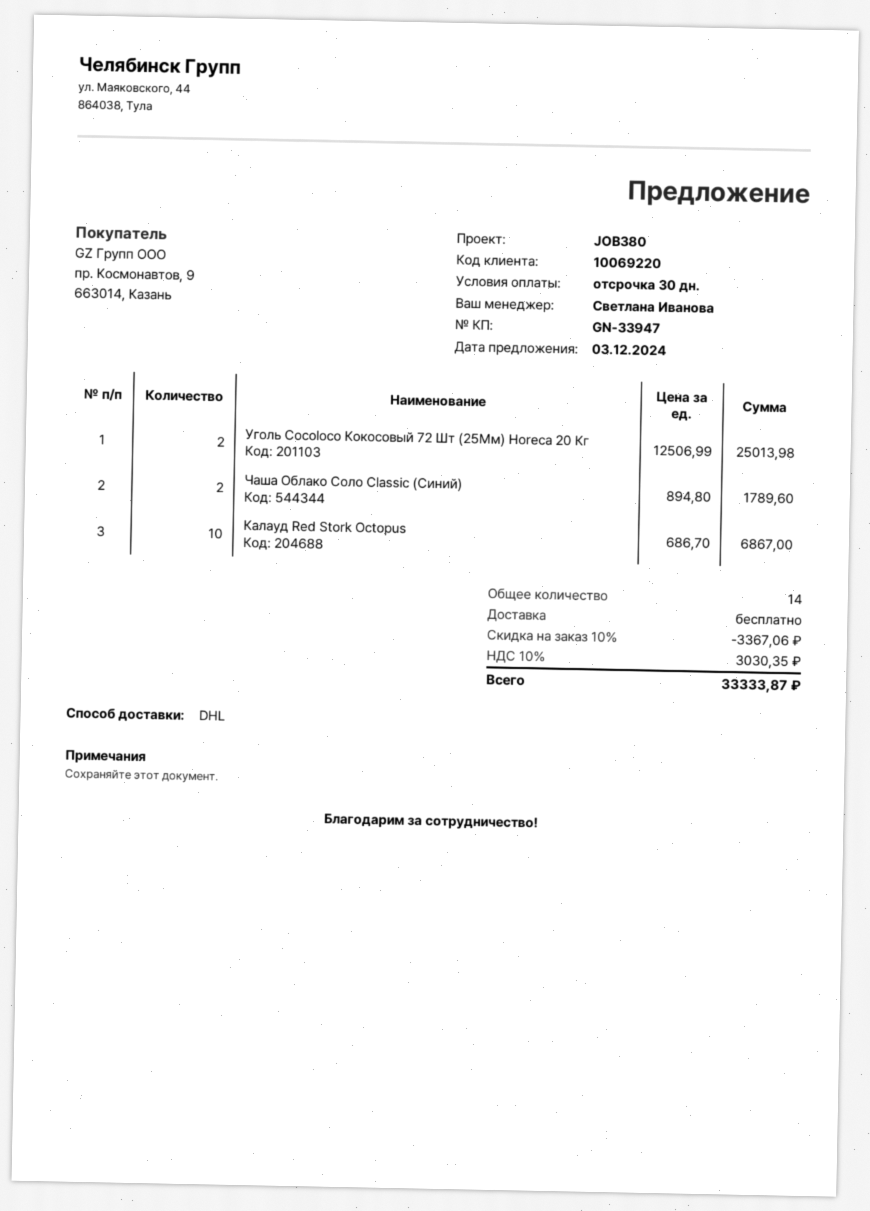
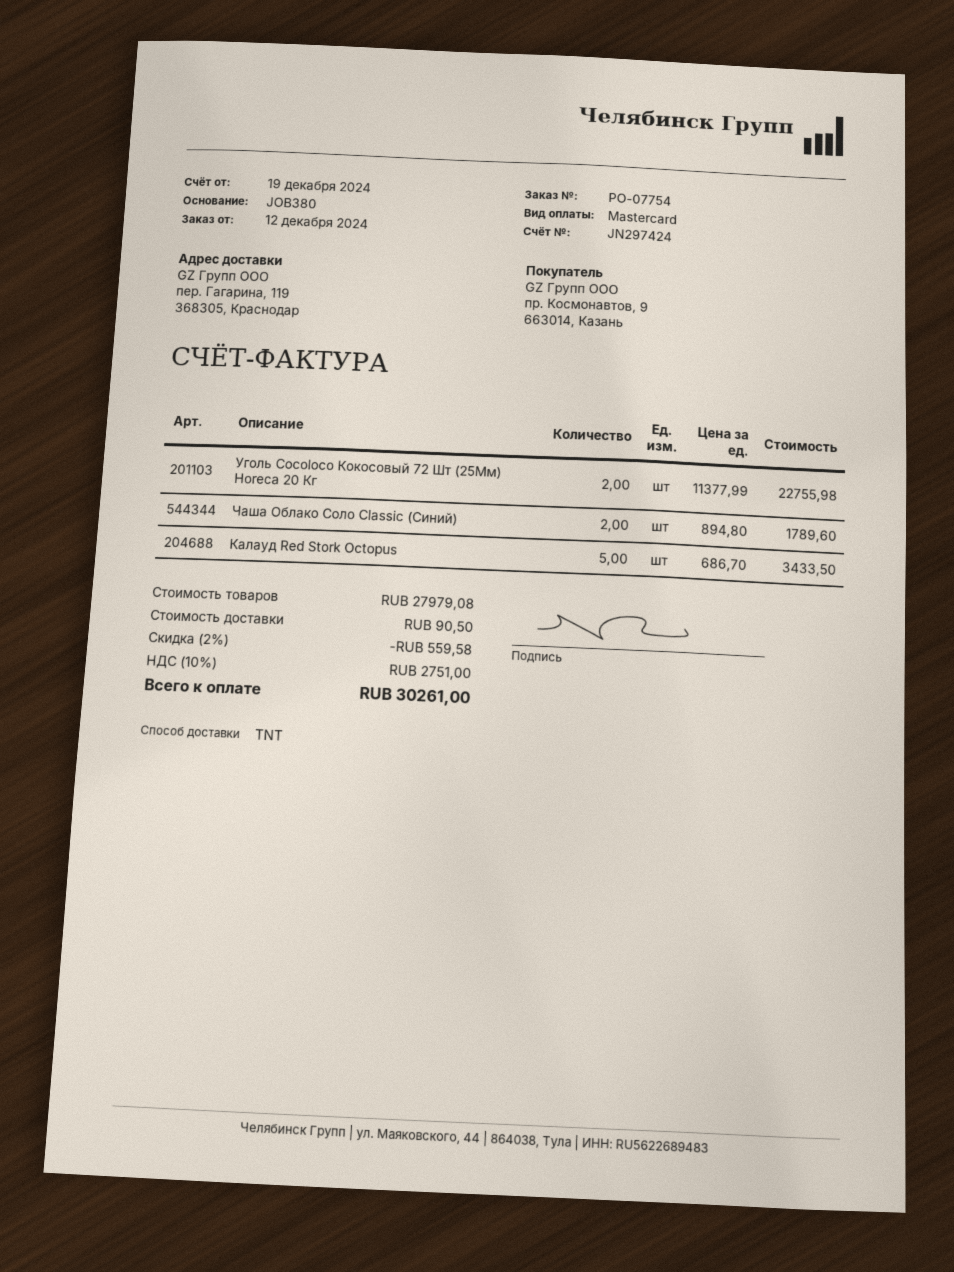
shipping method: DHL -> TNT
Уголь Cocoloco Кокосовый 72 Шт (25Мм) Horeca 20 Кг: 2 x 12506.99 = 25013.98 -> 2 x 11377.99 = 22755.98
Калауд Red Stork Octopus: 10 x 686.70 = 6867.00 -> 5 x 686.70 = 3433.50
discount: 10% = 3367.06 -> 2% = 559.58
shipping: 0.00 -> 90.50
tax: 10% = 3030.35 -> 10% = 2751.00
total: 33333.87 -> 30261.00

